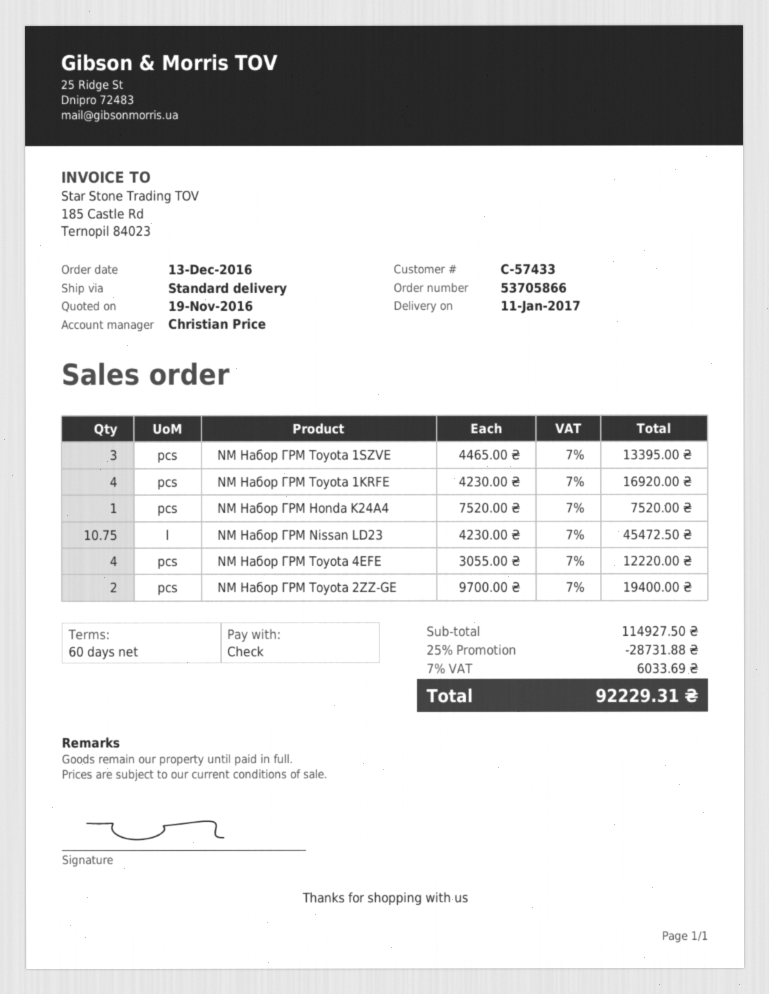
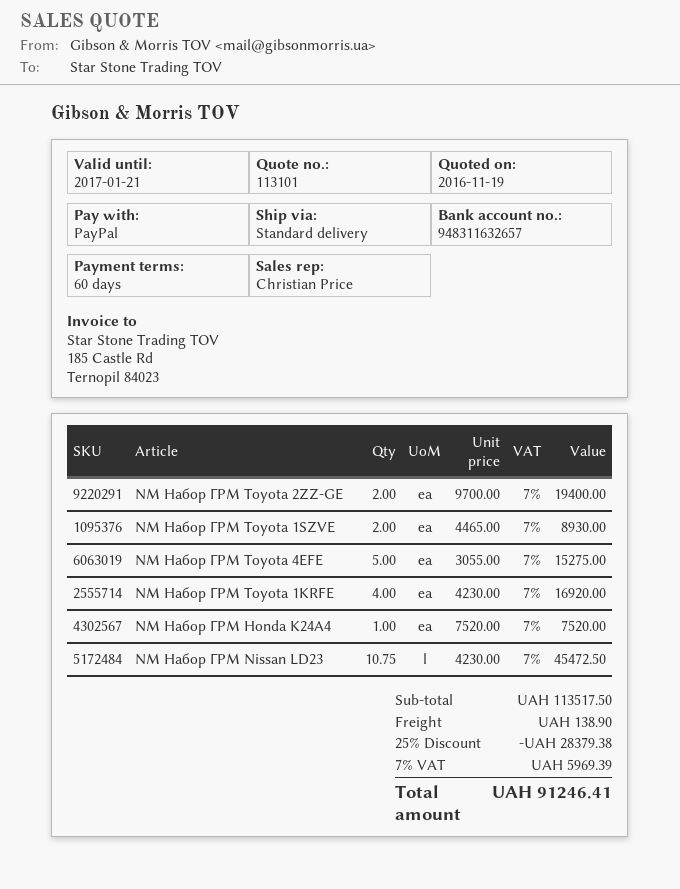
payment method: cheque -> PayPal
NM Набор ГРМ Toyota 1SZVE: 3 x 4465.00 = 13395.00 -> 2 x 4465.00 = 8930.00
NM Набор ГРМ Toyota 4EFE: 4 x 3055.00 = 12220.00 -> 5 x 3055.00 = 15275.00
subtotal: 114927.50 -> 113517.50
discount: 25% = 28731.88 -> 25% = 28379.38
shipping: none -> 138.90
tax: 7% = 6033.69 -> 7% = 5969.39
total: 92229.31 -> 91246.41

